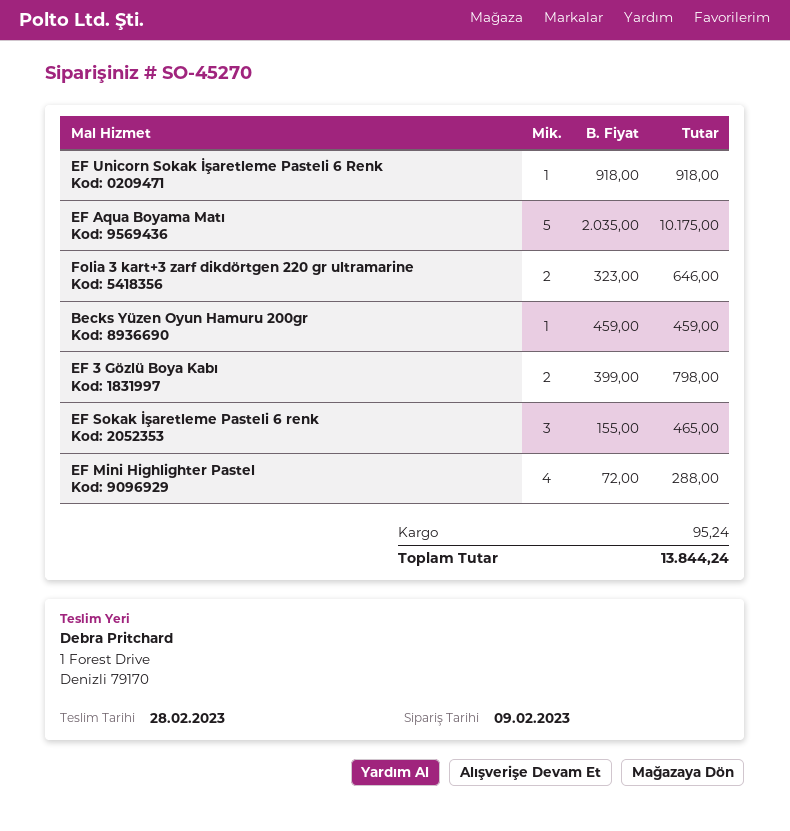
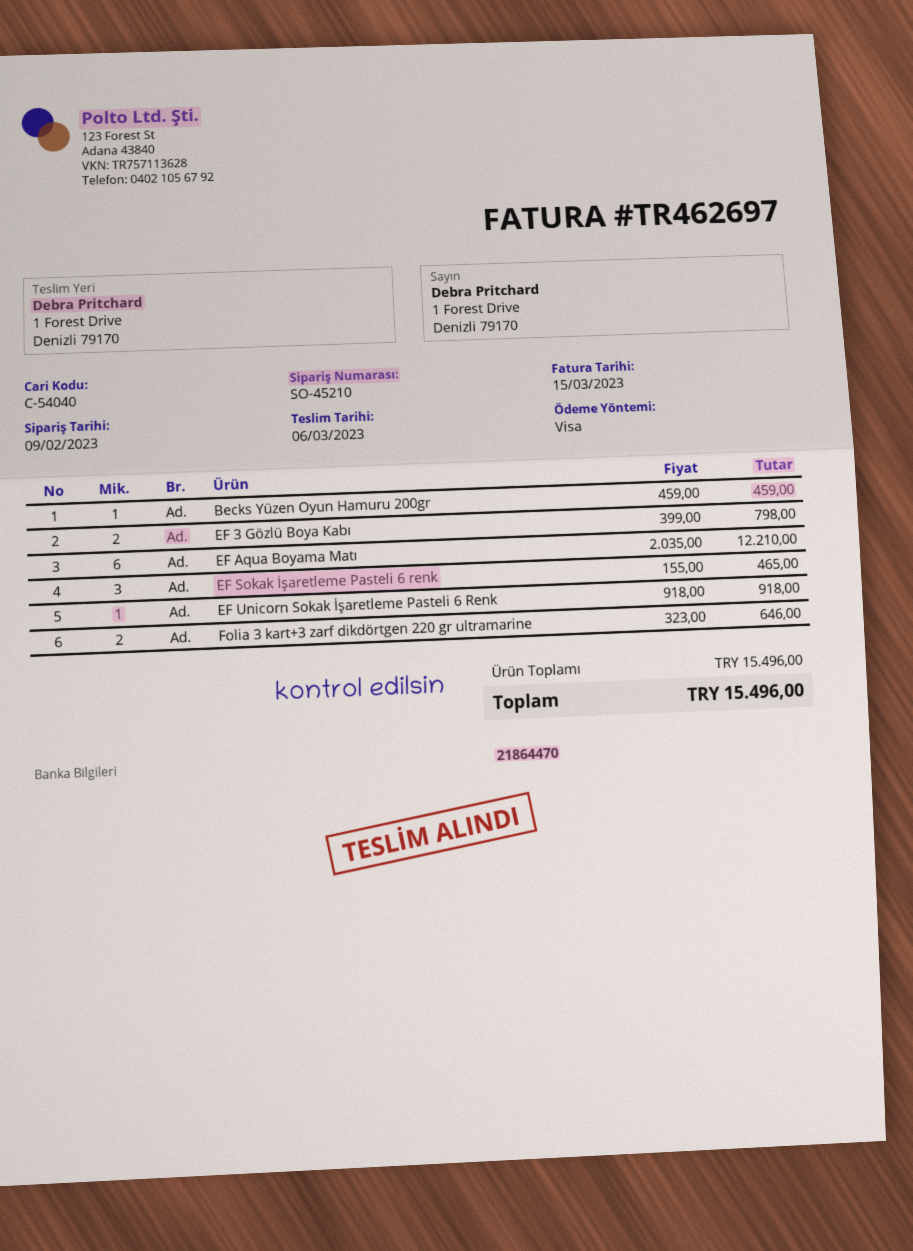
order number: SO-45270 -> SO-45210
delivery date: 2023-02-28 -> 2023-03-06
EF Aqua Boyama Matı: 5 x 2035.00 = 10175.00 -> 6 x 2035.00 = 12210.00
EF Mini Highlighter Pastel: 4 x 72.00 = 288.00 -> none
shipping: 95.24 -> none
total: 13844.24 -> 15496.00

